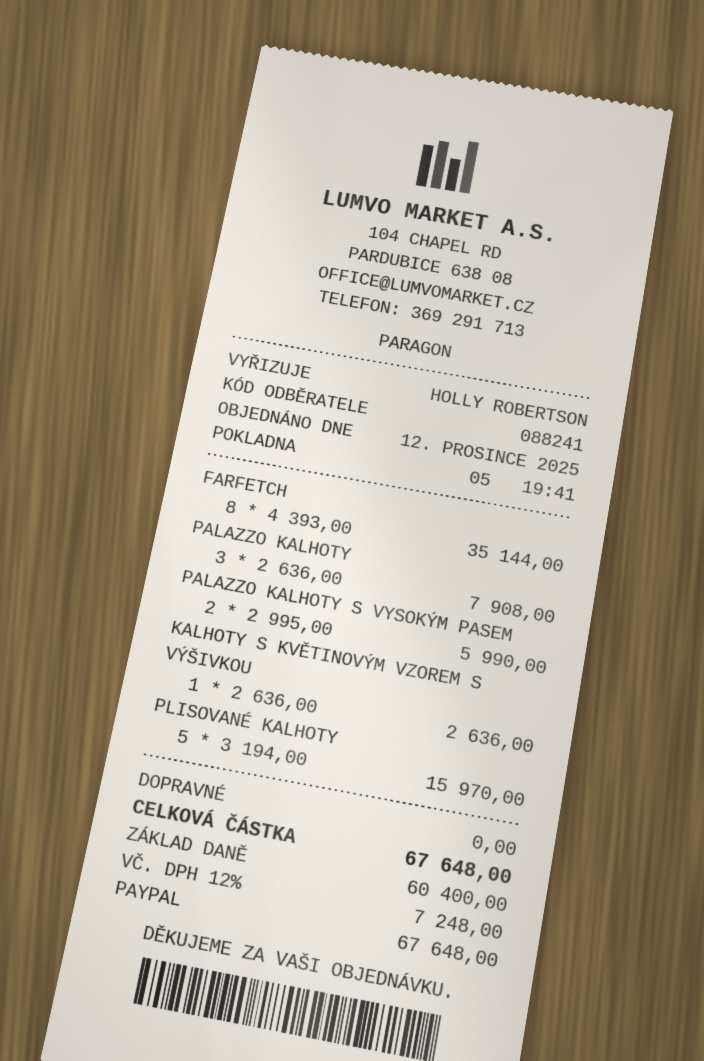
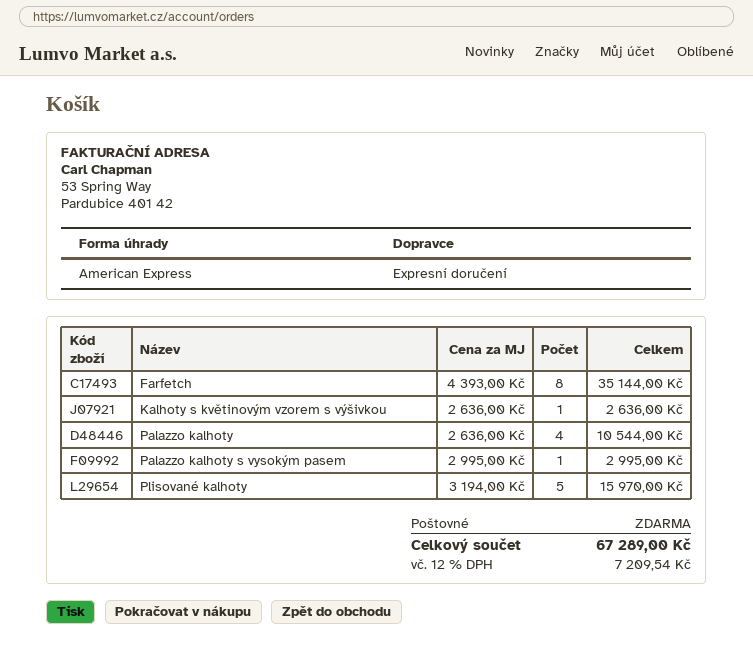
payment method: PayPal -> American Express
PALAZZO KALHOTY: 3 x 2636.00 = 7908.00 -> 4 x 2636.00 = 10544.00
PALAZZO KALHOTY S VYSOKÝM PASEM: 2 x 2995.00 = 5990.00 -> 1 x 2995.00 = 2995.00
tax: 12% = 7248.00 -> 12% = 7209.54
total: 67648.00 -> 67289.00

